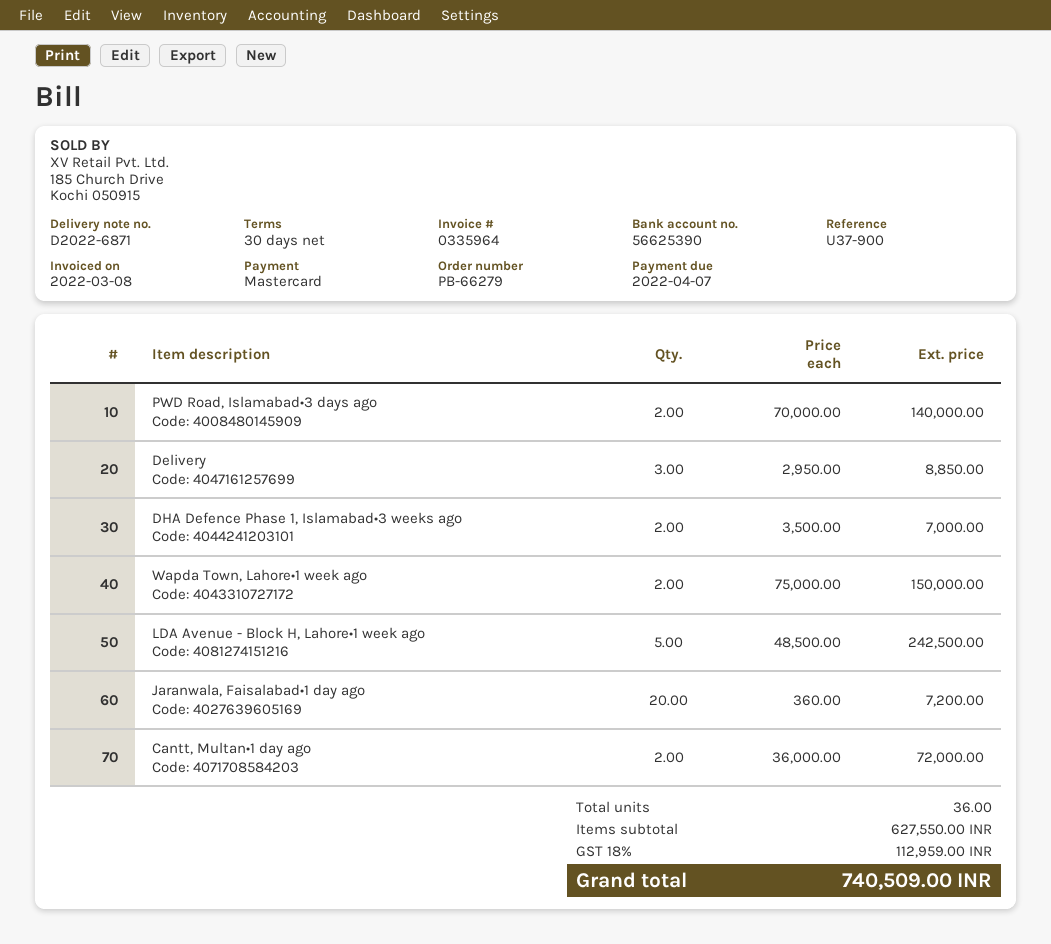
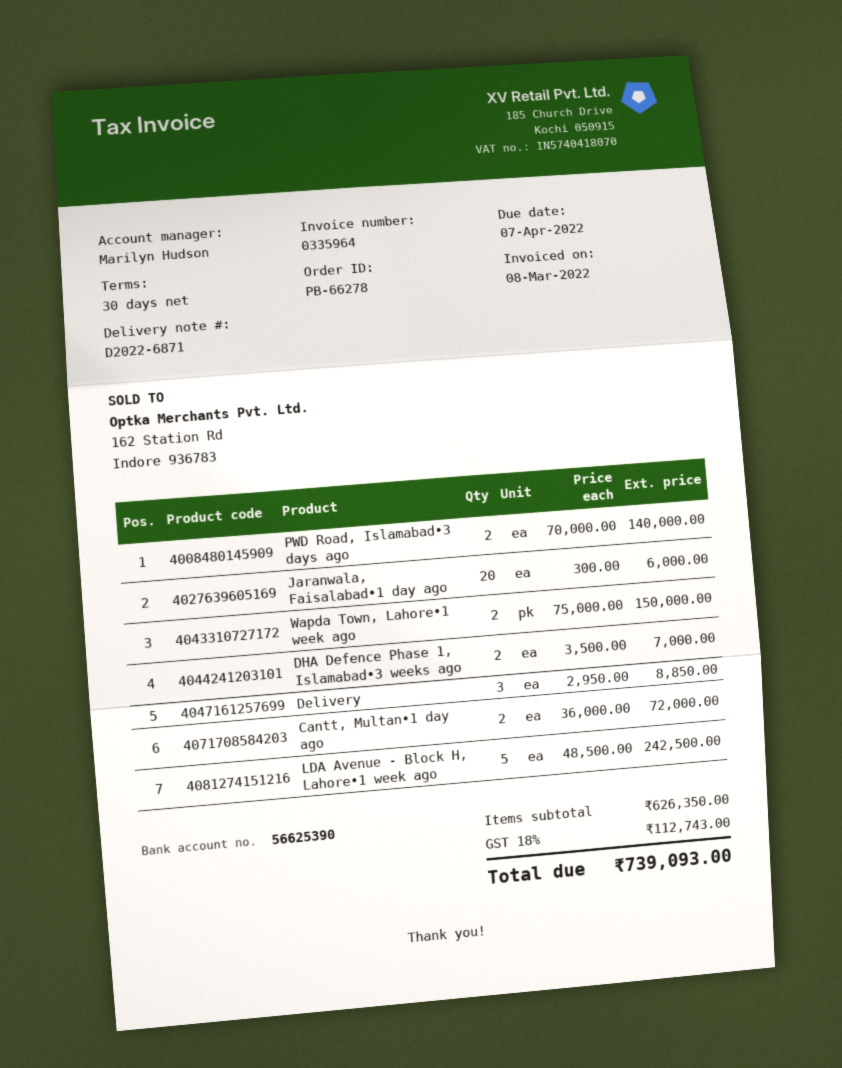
order number: PB-66279 -> PB-66278
Jaranwala, Faisalabad•1 day ago: 20 x 360.00 = 7200.00 -> 20 x 300.00 = 6000.00
subtotal: 627550.00 -> 626350.00
tax: 18% = 112959.00 -> 18% = 112743.00
total: 740509.00 -> 739093.00

